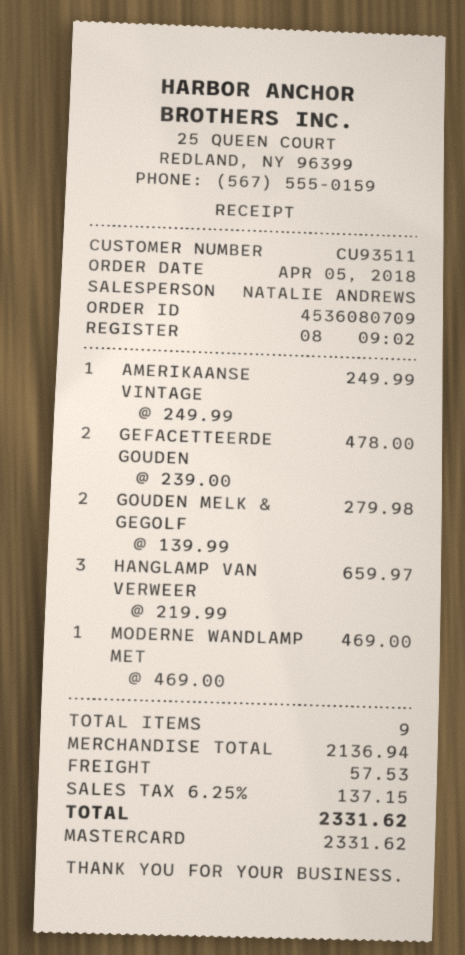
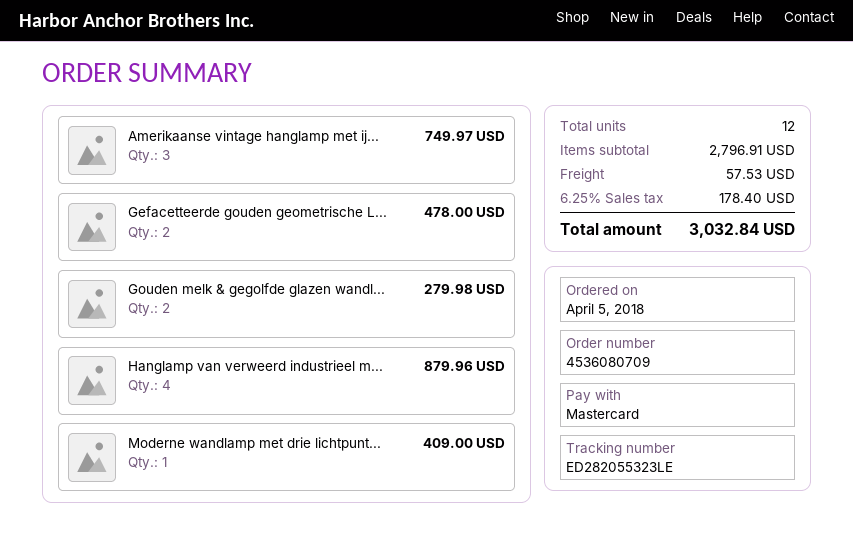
AMERIKAANSE VINTAGE: 1 for 249.99 -> 3 for 749.97
HANGLAMP VAN VERWEER: 3 for 659.97 -> 4 for 879.96
MODERNE WANDLAMP MET: 1 for 469.00 -> 1 for 409.00
total quantity: 9 -> 12
subtotal: 2136.94 -> 2796.91
tax: 6.25% = 137.15 -> 6.25% = 178.40
total: 2331.62 -> 3032.84

